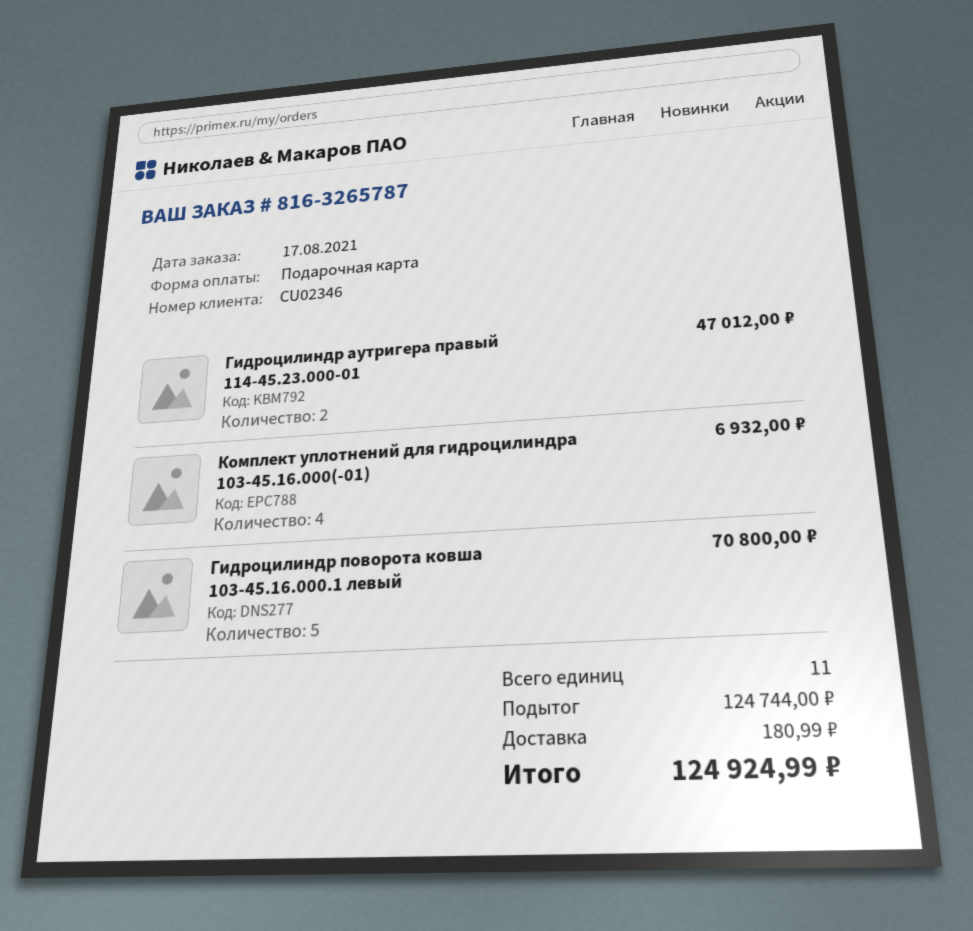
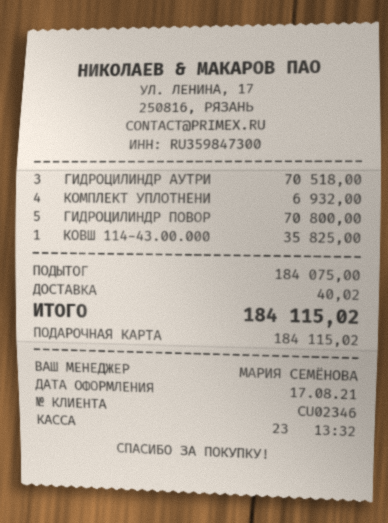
Гидроцилиндр аутригера правый 114-45.23.000-01: 2 for 47012.00 -> 3 for 70518.00
КОВШ 114-43.00.000: none -> 1 for 35825.00
subtotal: 124744.00 -> 184075.00
shipping: 180.99 -> 40.02
total: 124924.99 -> 184115.02

